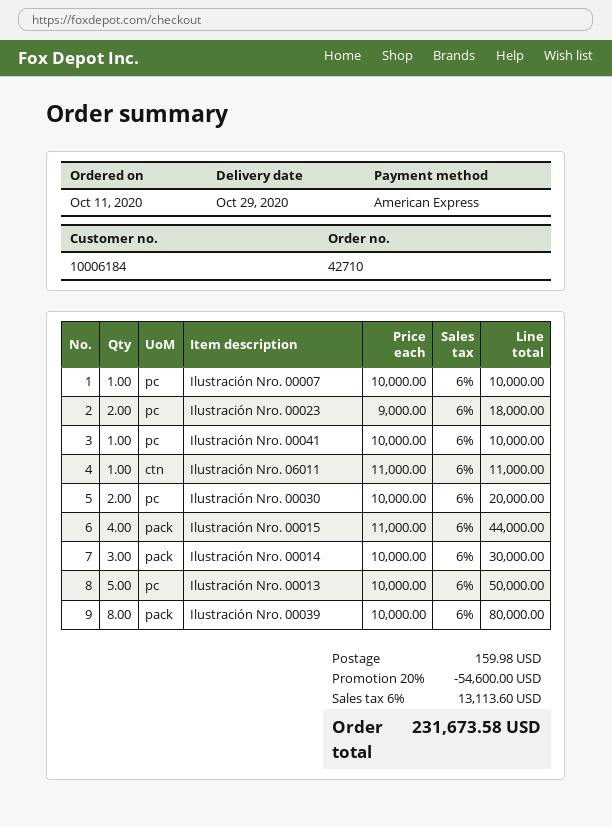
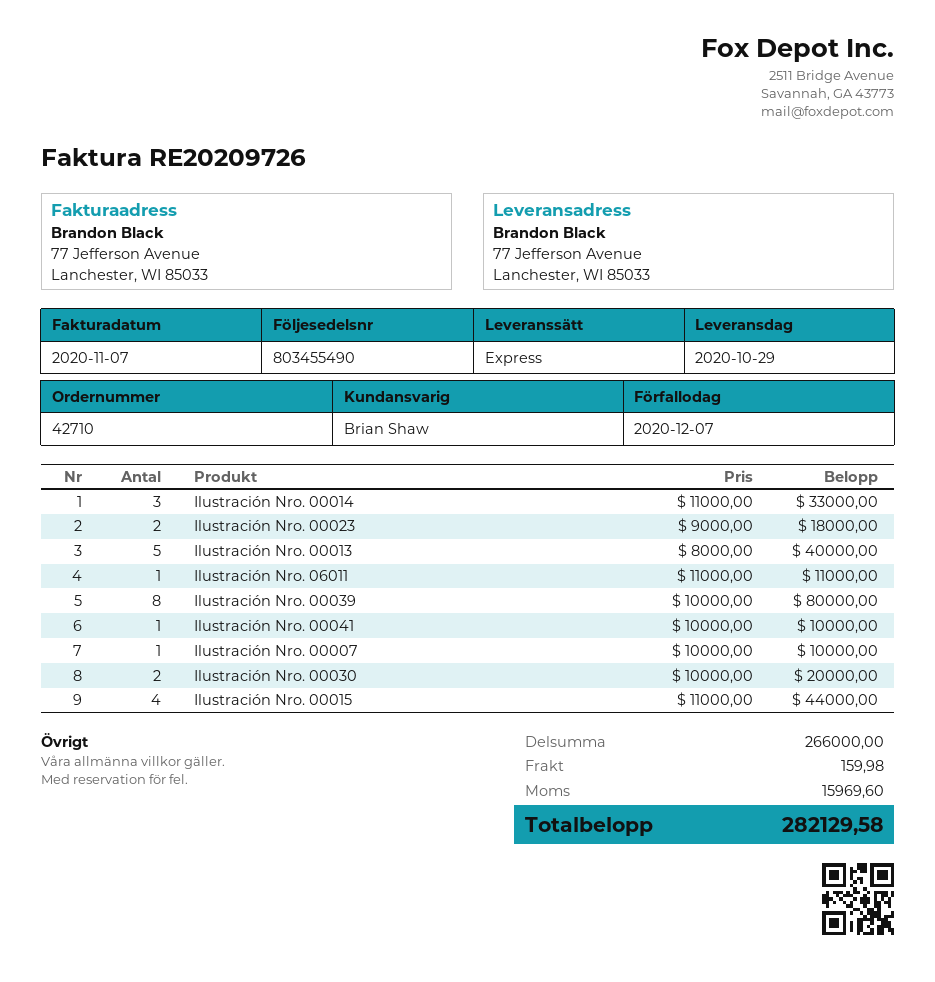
Ilustración Nro. 00014: 3 x 10000.00 = 30000.00 -> 3 x 11000.00 = 33000.00
Ilustración Nro. 00013: 5 x 10000.00 = 50000.00 -> 5 x 8000.00 = 40000.00
discount: 20% = 54600.00 -> none
tax: 13113.60 -> 15969.60
total: 231673.58 -> 282129.58

